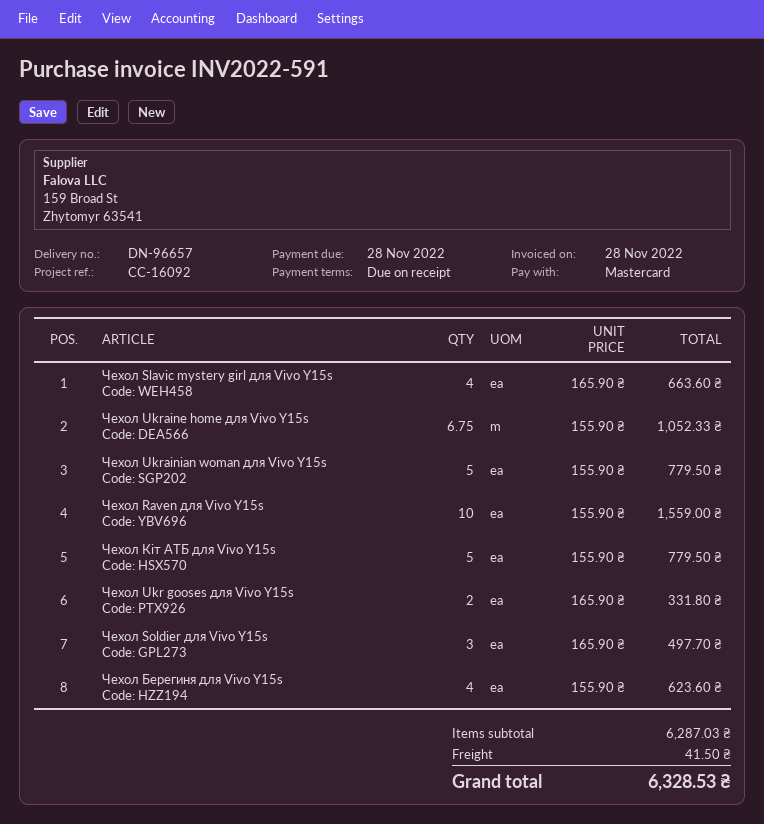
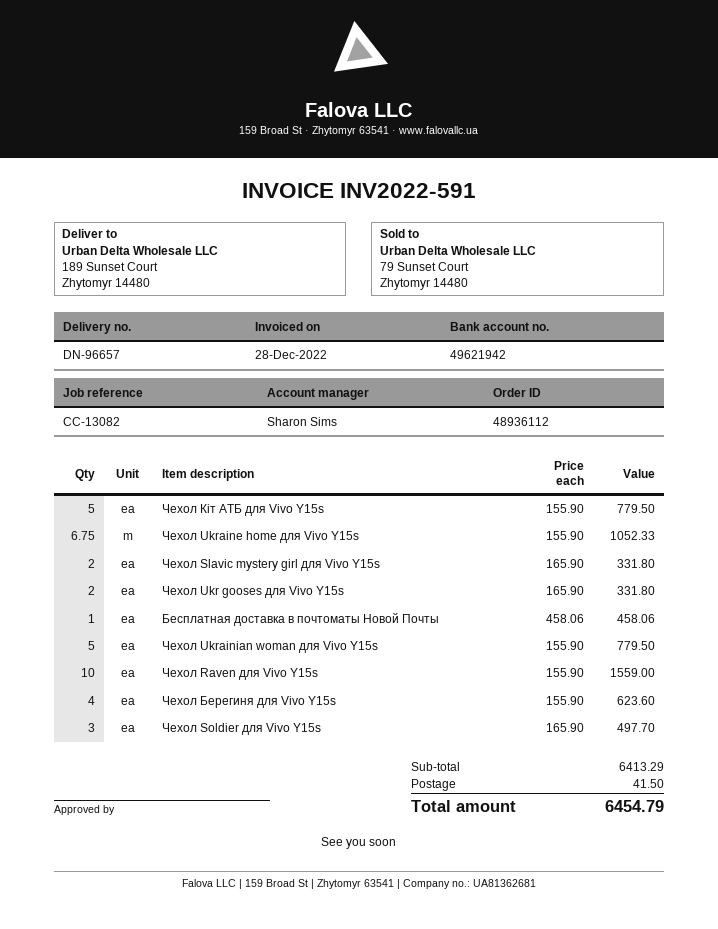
invoice date: 2022-11-28 -> 2022-12-28
reference: CC-16092 -> CC-13082
Чехол Slavic mystery girl для Vivo Y15s: 4 x 165.90 = 663.60 -> 2 x 165.90 = 331.80
Бесплатная доставка в почтоматы Новой Почты: none -> 1 x 458.06 = 458.06
subtotal: 6287.03 -> 6413.29
total: 6328.53 -> 6454.79

